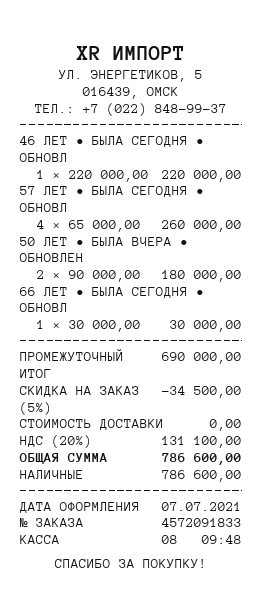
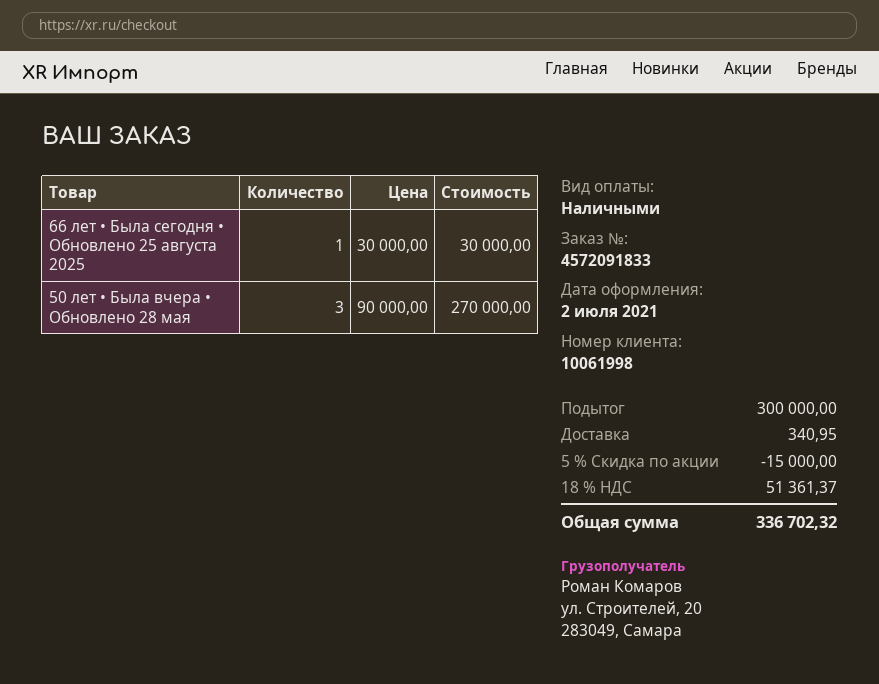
order date: 2021-07-07 -> 2021-07-02
46 ЛЕТ • БЫЛА СЕГОДНЯ • ОБНОВЛ: 1 x 220000.00 = 220000.00 -> none
57 ЛЕТ • БЫЛА СЕГОДНЯ • ОБНОВЛ: 4 x 65000.00 = 260000.00 -> none
50 ЛЕТ • БЫЛА ВЧЕРА • ОБНОВЛЕН: 2 x 90000.00 = 180000.00 -> 3 x 90000.00 = 270000.00
subtotal: 690000.00 -> 300000.00
discount: 5% = 34500.00 -> 5% = 15000.00
shipping: 0.00 -> 340.95
tax: 20% = 131100.00 -> 18% = 51361.37
total: 786600.00 -> 336702.32

